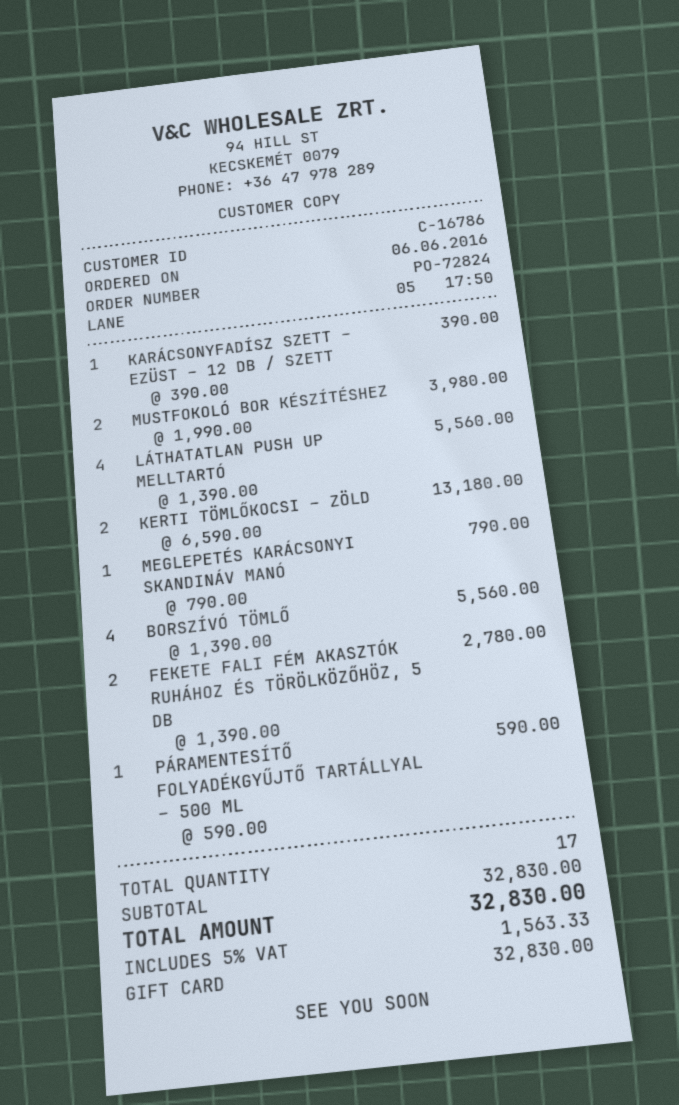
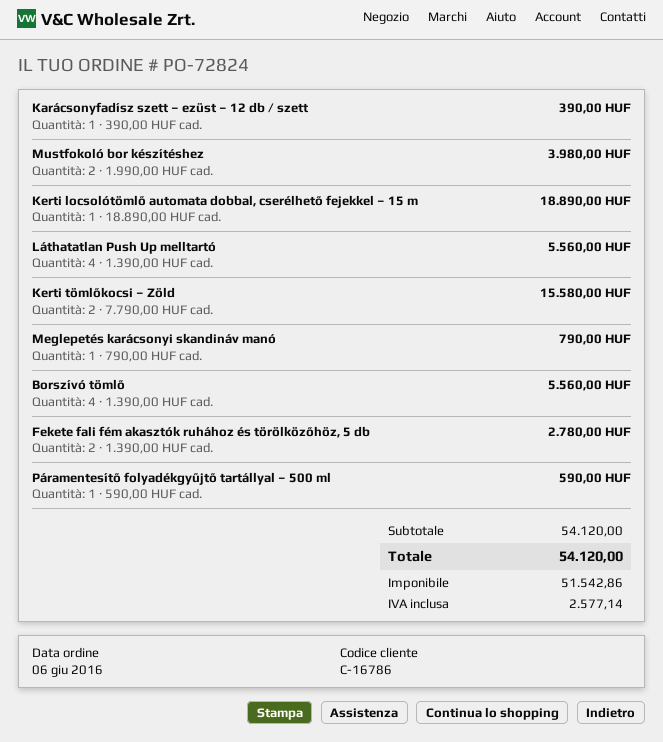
KERTI TÖMLŐKOCSI – ZÖLD: 2 x 6590.00 = 13180.00 -> 2 x 7790.00 = 15580.00
Kerti locsolótömlő automata dobbal, cserélhető fejekkel – 15 m: none -> 1 x 18890.00 = 18890.00
subtotal: 32830.00 -> 54120.00
tax: 1563.33 -> 2577.14
total: 32830.00 -> 54120.00

